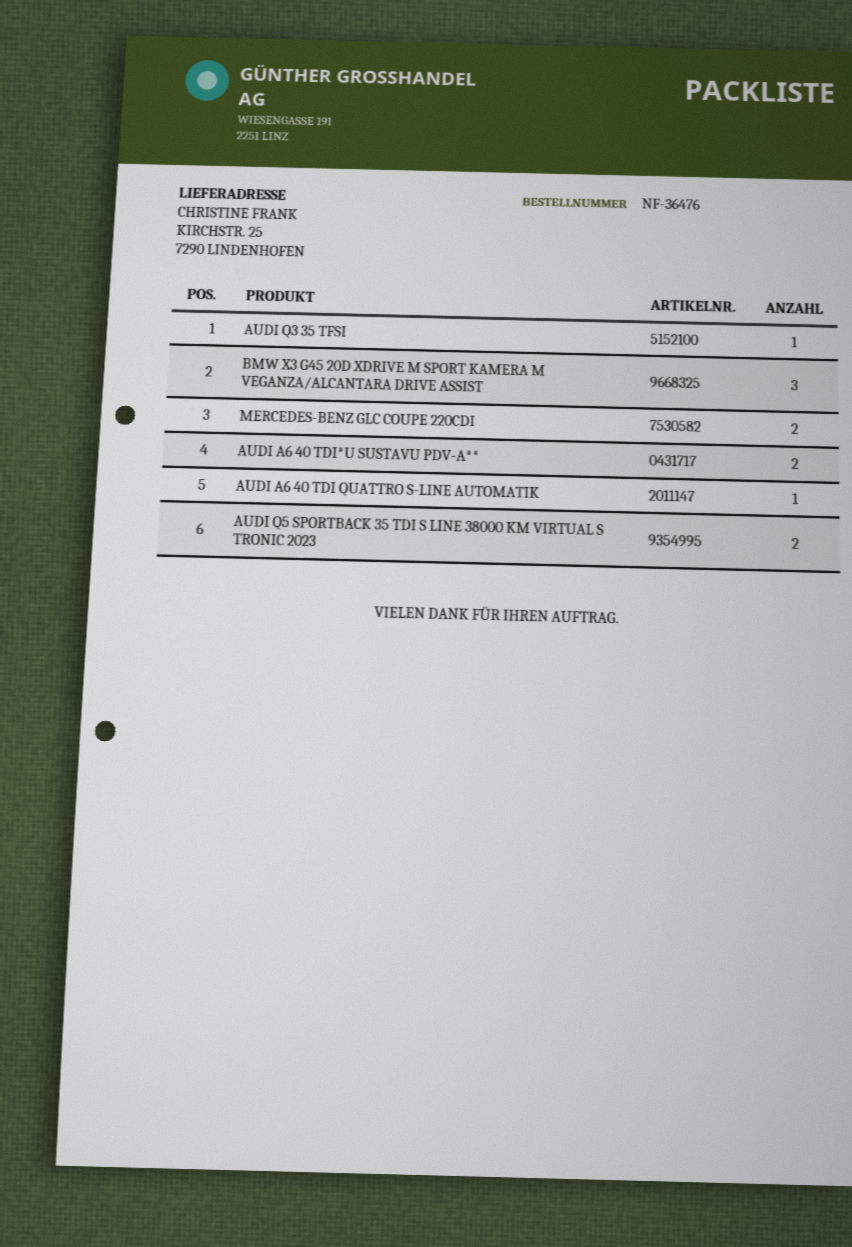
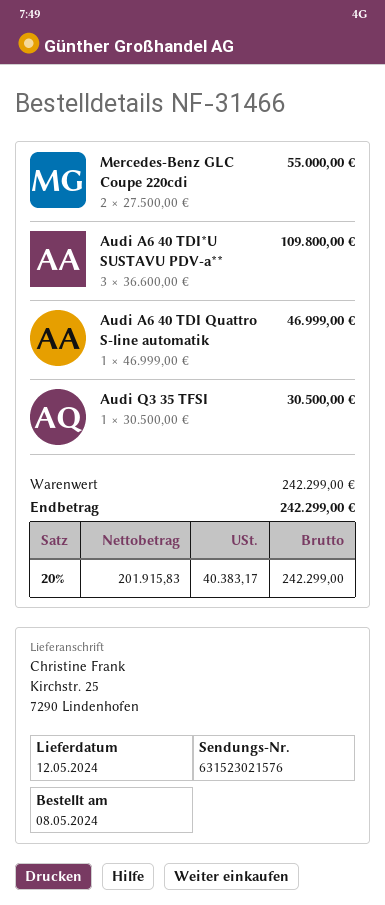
order number: NF-36476 -> NF-31466
BMW X3 G45 20D XDRIVE M SPORT KAMERA M VEGANZA/ALCANTARA DRIVE ASSIST: 3 -> none
AUDI A6 40 TDI*U SUSTAVU PDV-A**: 2 -> 3
AUDI Q5 SPORTBACK 35 TDI S LINE 38000 KM VIRTUAL S TRONIC 2023: 2 -> none

